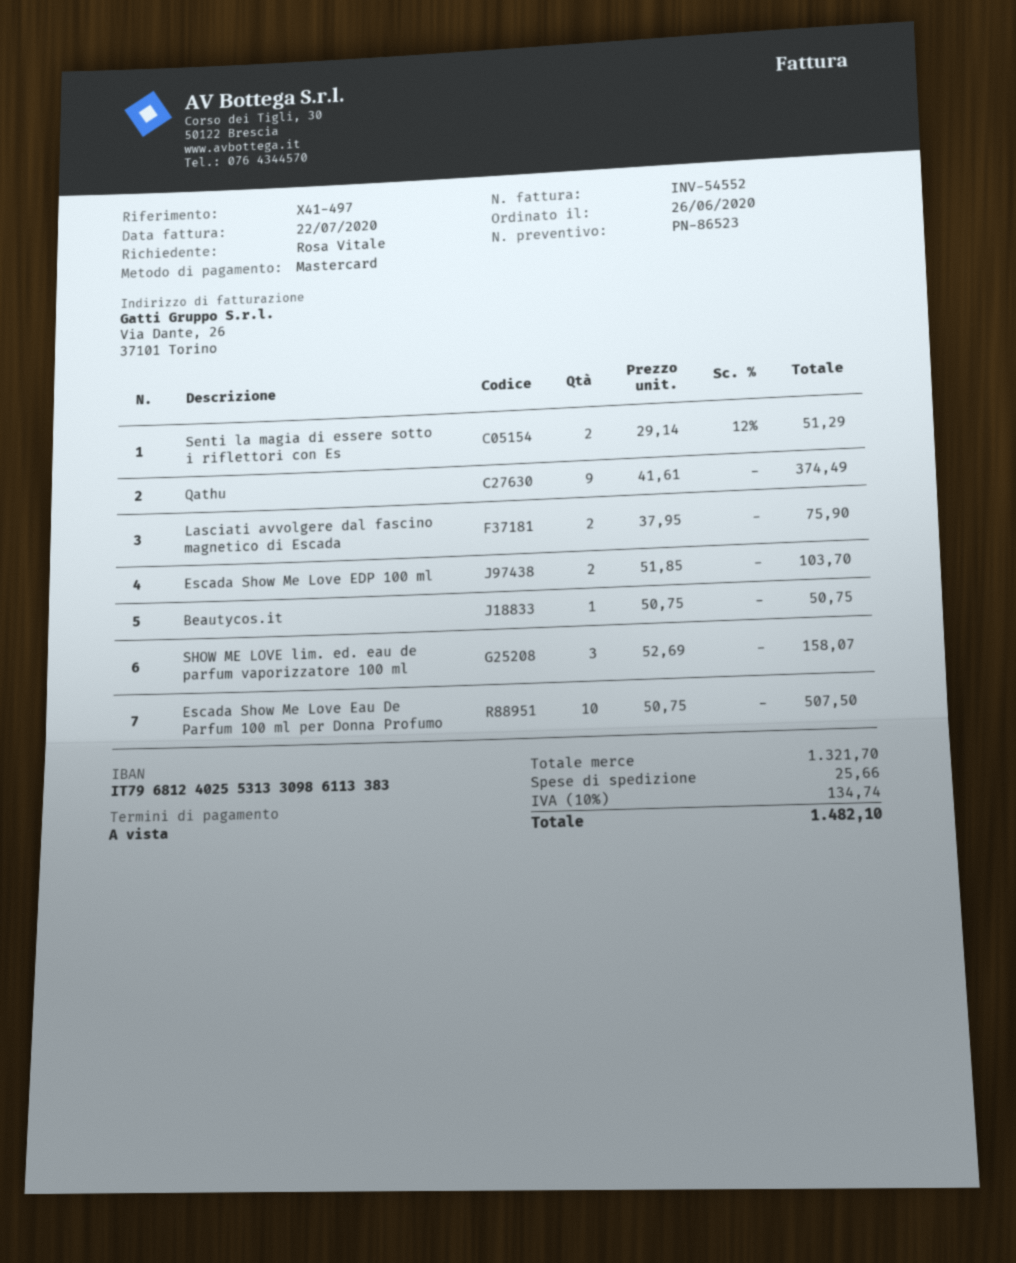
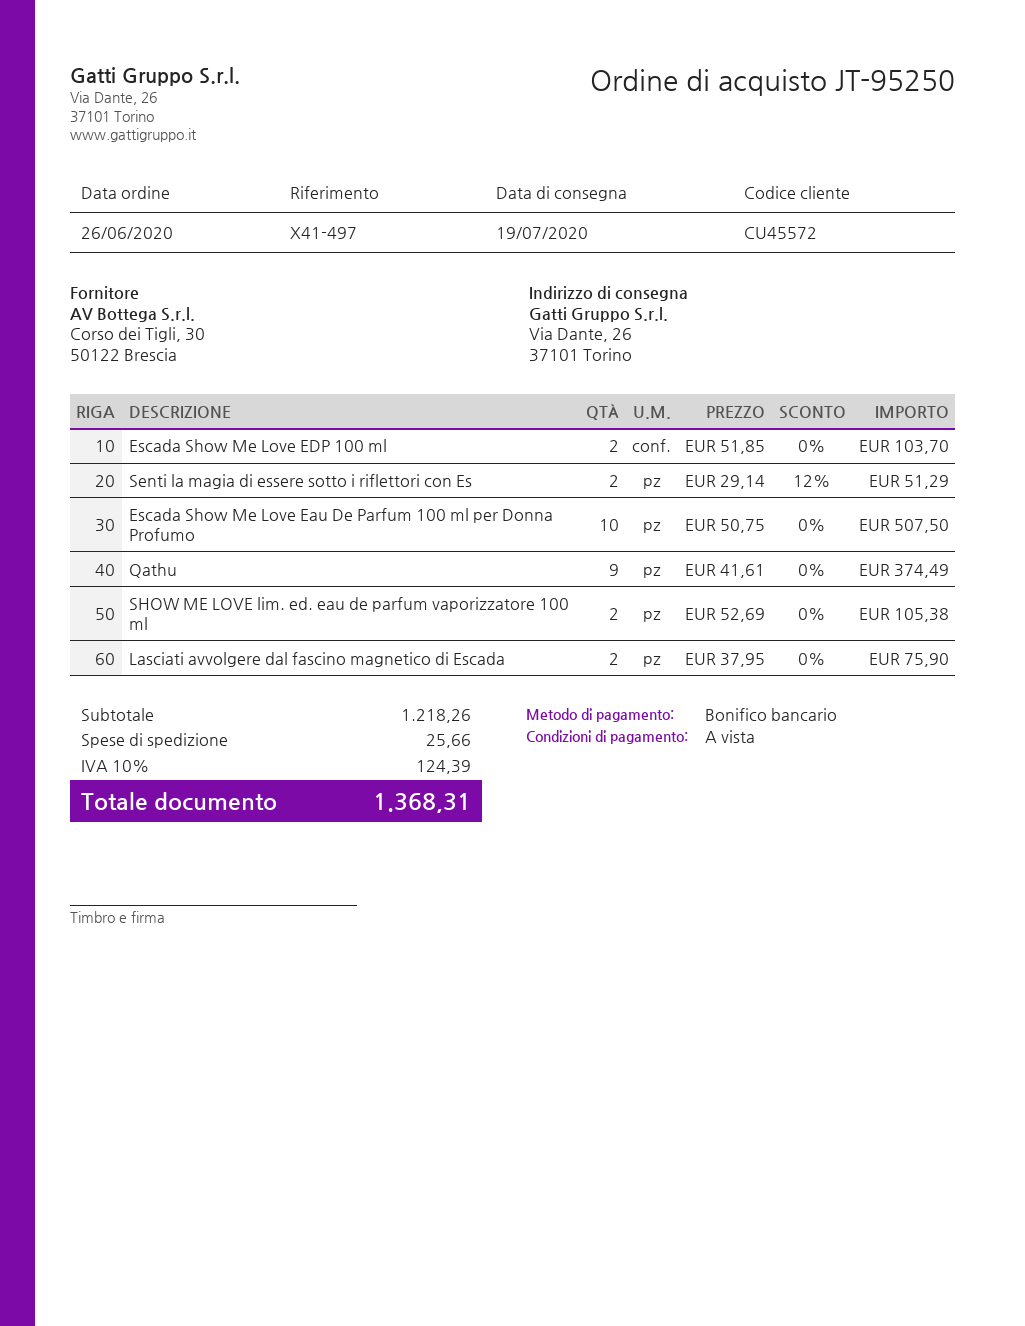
payment method: Mastercard -> bank transfer
Beautycos.it: 1 x 50.75 = 50.75 -> none
SHOW ME LOVE lim. ed. eau de parfum vaporizzatore 100 ml: 3 x 52.69 = 158.07 -> 2 x 52.69 = 105.38
subtotal: 1321.70 -> 1218.26
tax: 10% = 134.74 -> 10% = 124.39
total: 1482.10 -> 1368.31

